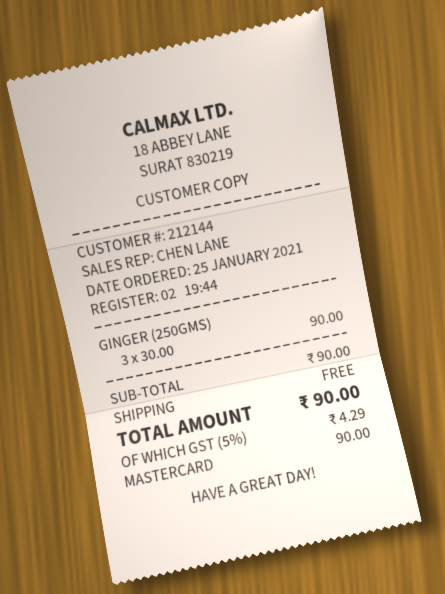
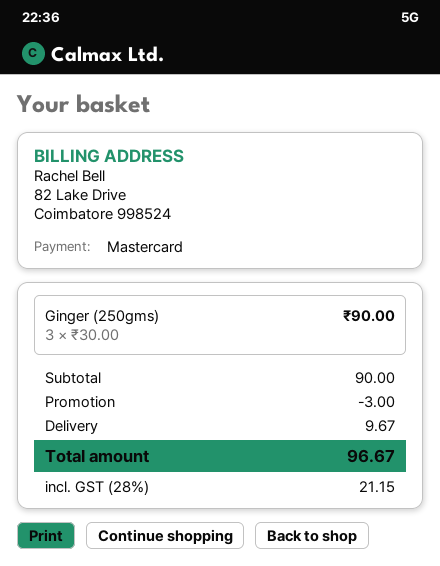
discount: none -> 3.00
shipping: 0.00 -> 9.67
tax: 5% = 4.29 -> 28% = 21.15
total: 90.00 -> 96.67

